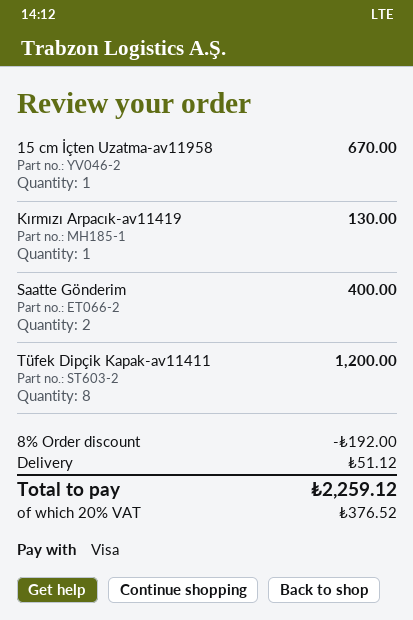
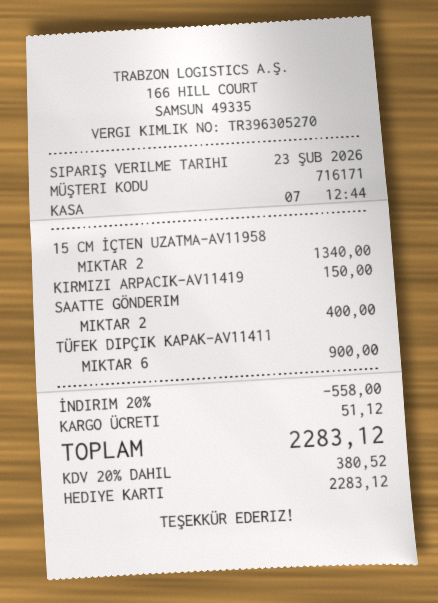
payment method: Visa -> gift card
15 cm İçten Uzatma-av11958: 1 for 670.00 -> 2 for 1340.00
Kırmızı Arpacık-av11419: 1 for 130.00 -> 1 for 150.00
Tüfek Dipçik Kapak-av11411: 8 for 1200.00 -> 6 for 900.00
discount: 8% = 192.00 -> 20% = 558.00
tax: 20% = 376.52 -> 20% = 380.52
total: 2259.12 -> 2283.12

